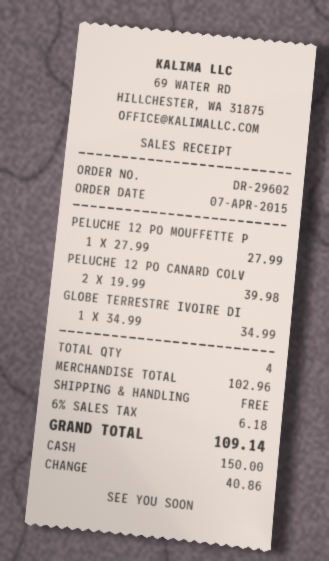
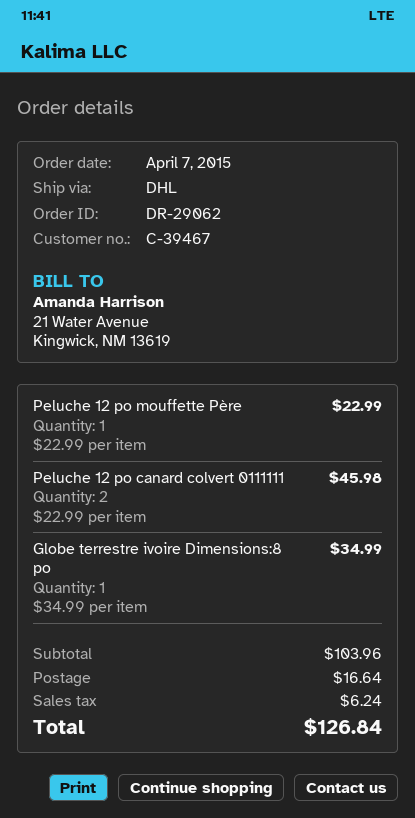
order number: DR-29602 -> DR-29062
PELUCHE 12 PO MOUFFETTE P: 1 x 27.99 = 27.99 -> 1 x 22.99 = 22.99
PELUCHE 12 PO CANARD COLV: 2 x 19.99 = 39.98 -> 2 x 22.99 = 45.98
subtotal: 102.96 -> 103.96
shipping: 0.00 -> 16.64
tax: 6.18 -> 6.24
total: 109.14 -> 126.84

